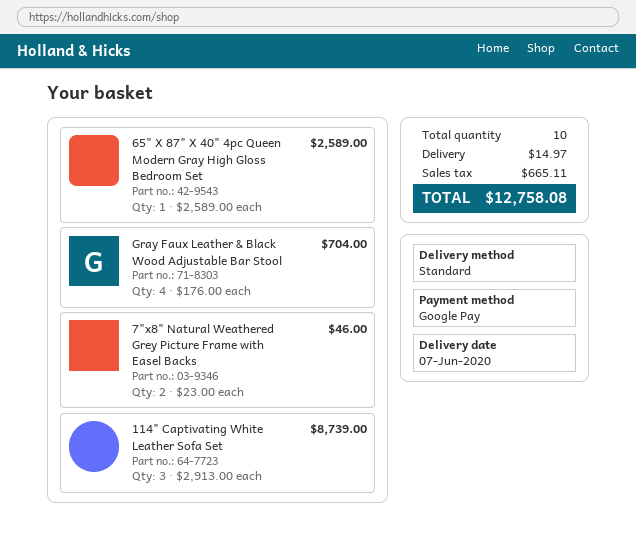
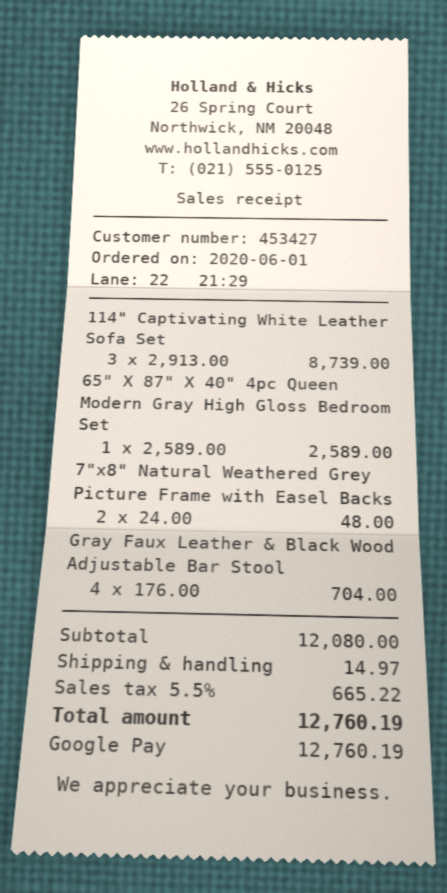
7"x8" Natural Weathered Grey Picture Frame with Easel Backs: 2 x 23.00 = 46.00 -> 2 x 24.00 = 48.00
tax: 665.11 -> 665.22
total: 12758.08 -> 12760.19

